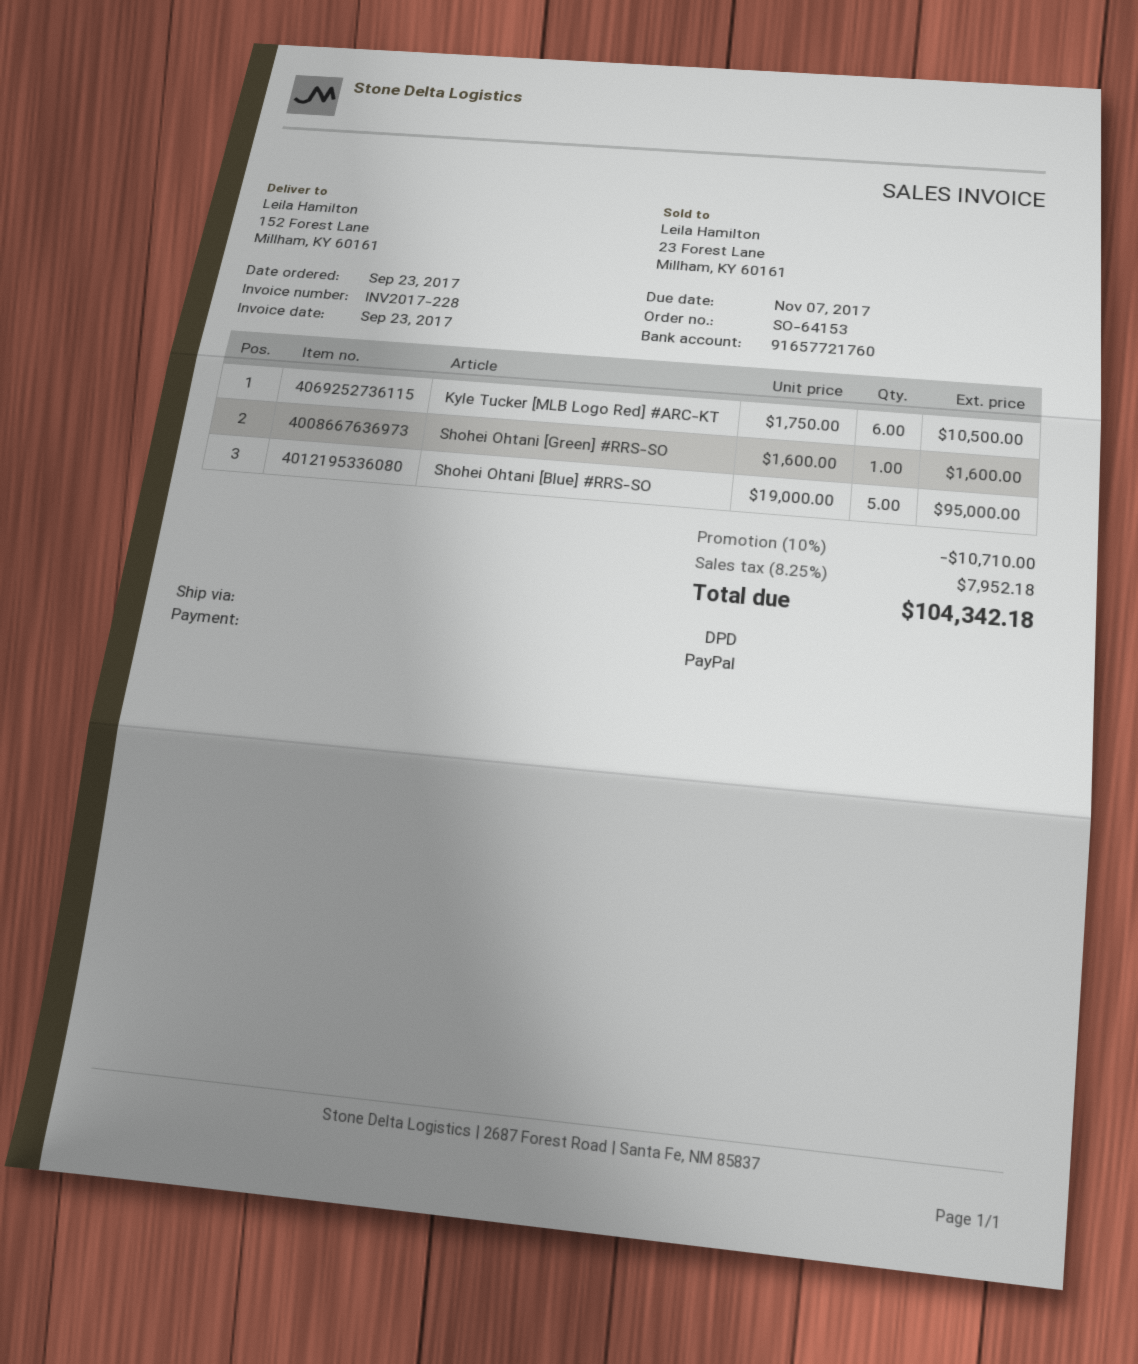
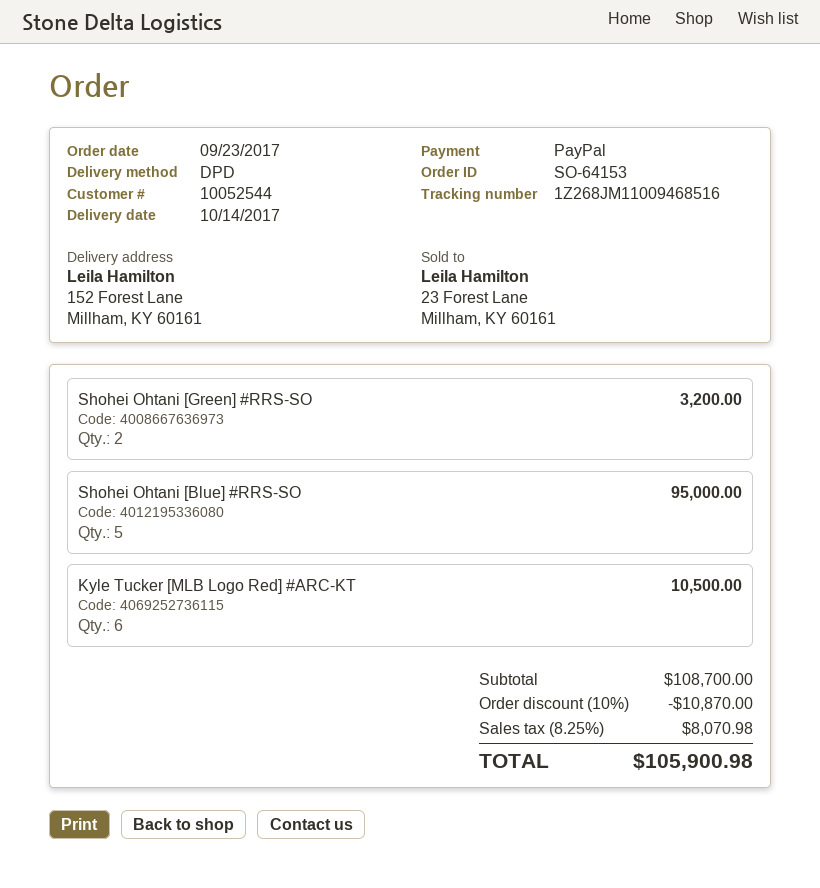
Shohei Ohtani [Green] #RRS-SO: 1 for 1600.00 -> 2 for 3200.00
discount: 10% = 10710.00 -> 10% = 10870.00
tax: 8.25% = 7952.18 -> 8.25% = 8070.98
total: 104342.18 -> 105900.98

